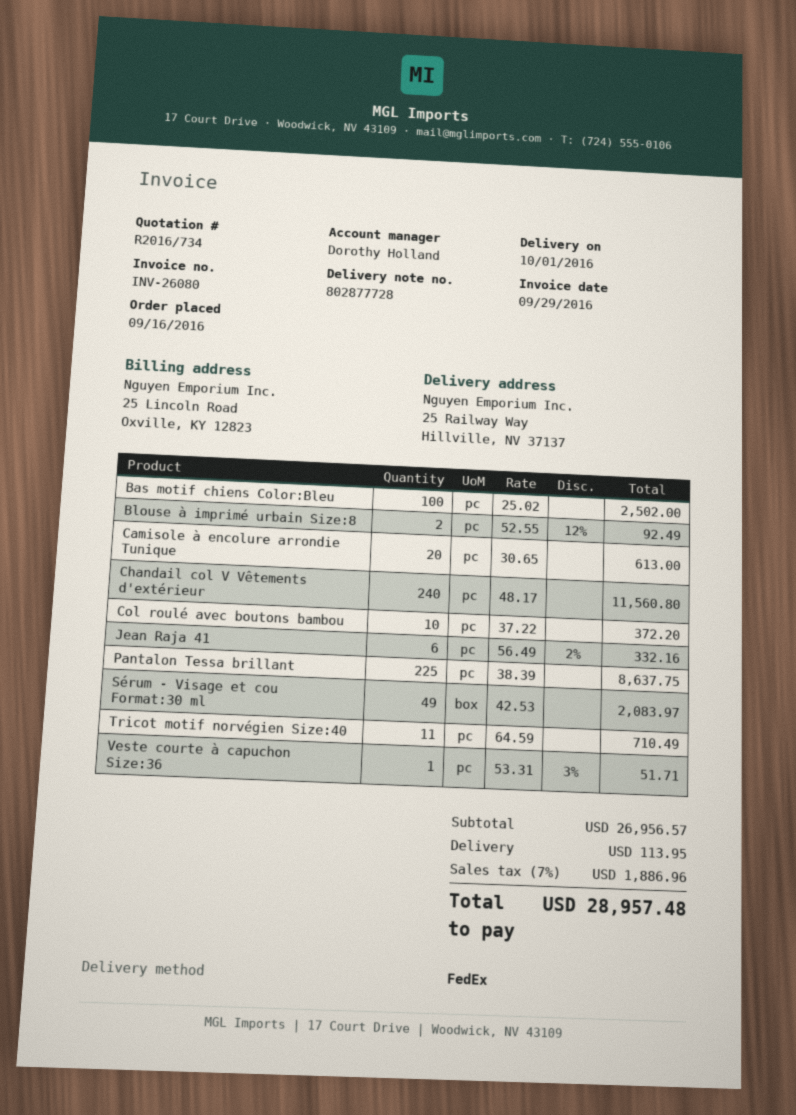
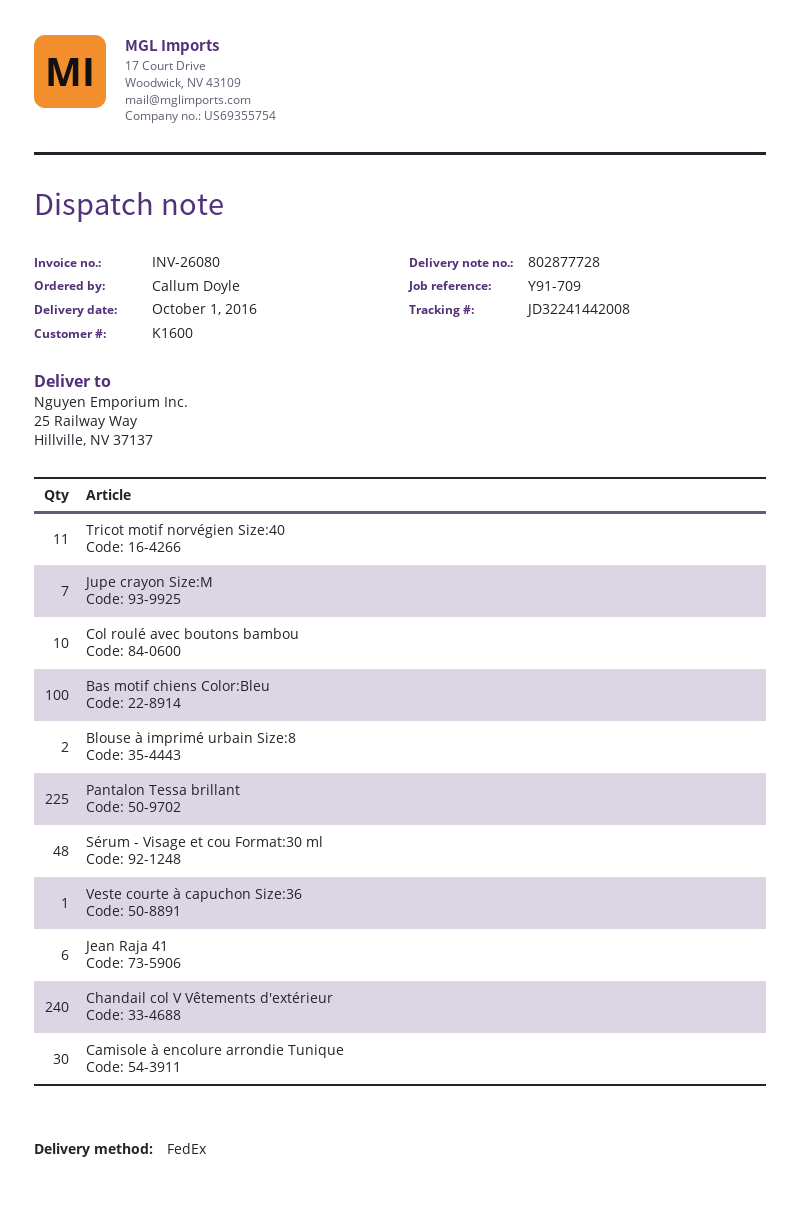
Camisole à encolure arrondie Tunique: 20 -> 30
Sérum - Visage et cou Format:30 ml: 49 -> 48
Jupe crayon Size:M: none -> 7

